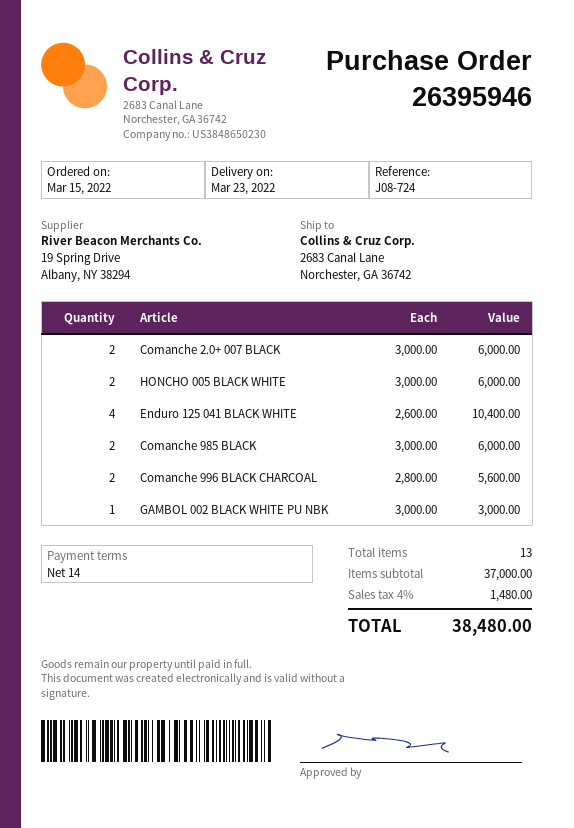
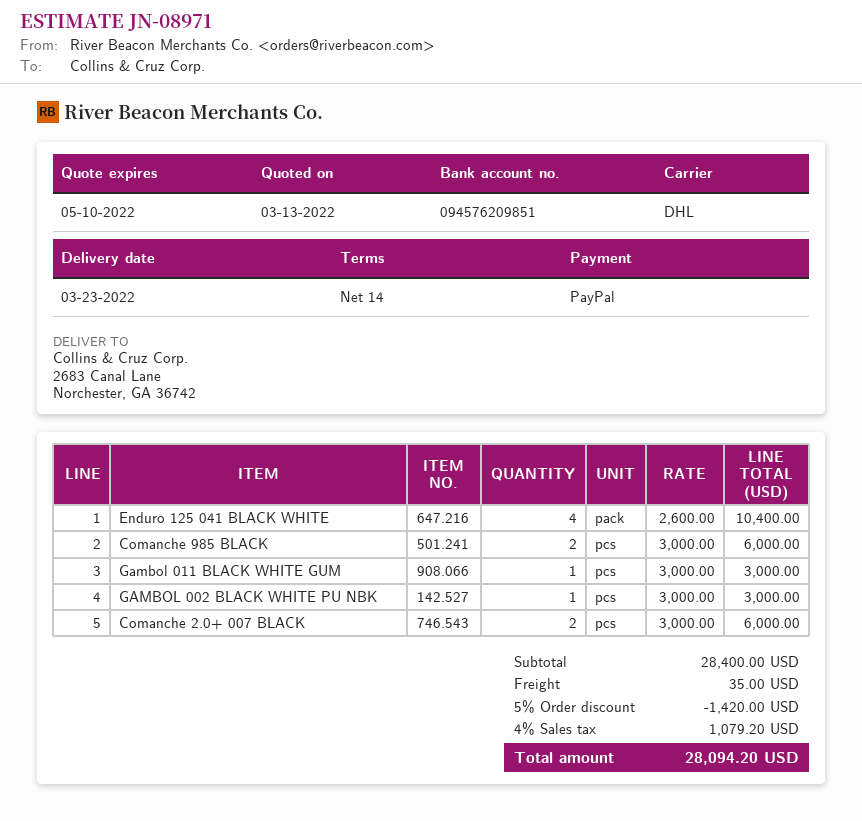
HONCHO 005 BLACK WHITE: 2 x 3000.00 = 6000.00 -> none
Comanche 996 BLACK CHARCOAL: 2 x 2800.00 = 5600.00 -> none
Gambol 011 BLACK WHITE GUM: none -> 1 x 3000.00 = 3000.00
subtotal: 37000.00 -> 28400.00
discount: none -> 5% = 1420.00
shipping: none -> 35.00
tax: 4% = 1480.00 -> 4% = 1079.20
total: 38480.00 -> 28094.20

